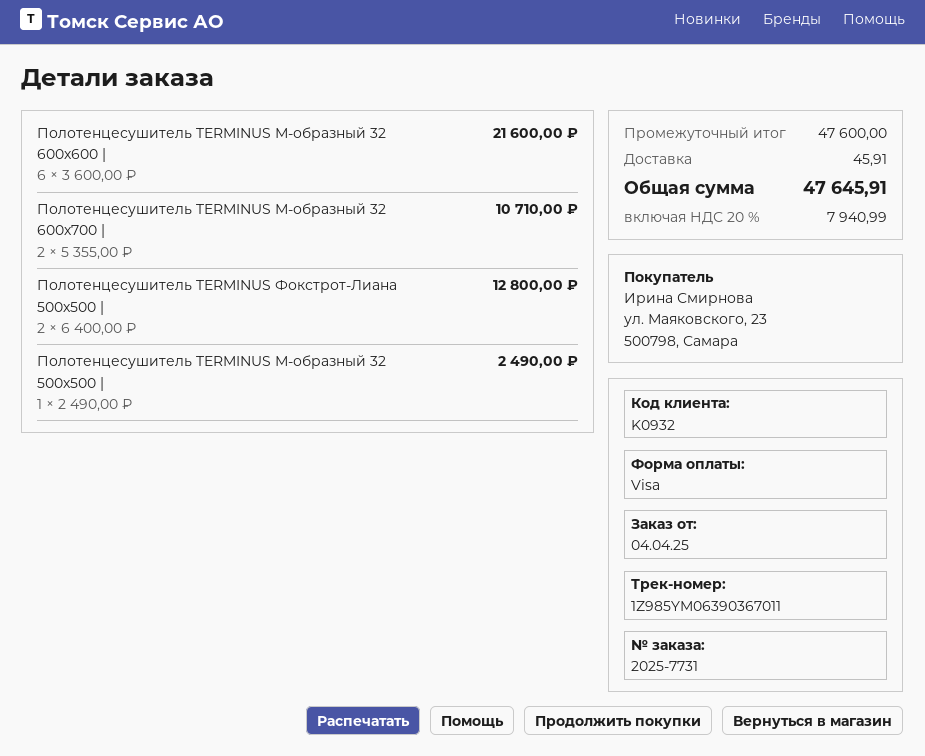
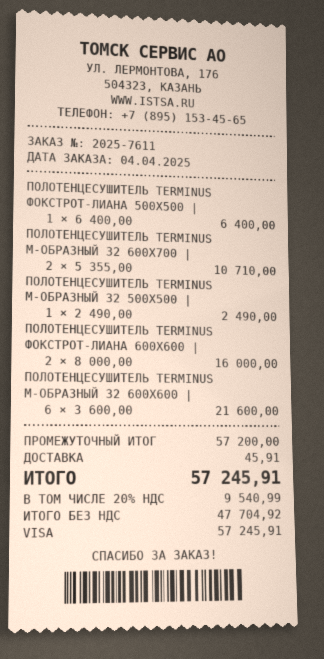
order number: 2025-7731 -> 2025-7611
Полотенцесушитель TERMINUS Фокстрот-Лиана 500х500 |: 2 x 6400.00 = 12800.00 -> 1 x 6400.00 = 6400.00
ПОЛОТЕНЦЕСУШИТЕЛЬ TERMINUS ФОКСТРОТ-ЛИАНА 600Х600 |: none -> 2 x 8000.00 = 16000.00
subtotal: 47600.00 -> 57200.00
tax: 20% = 7940.99 -> 20% = 9540.99
total: 47645.91 -> 57245.91

